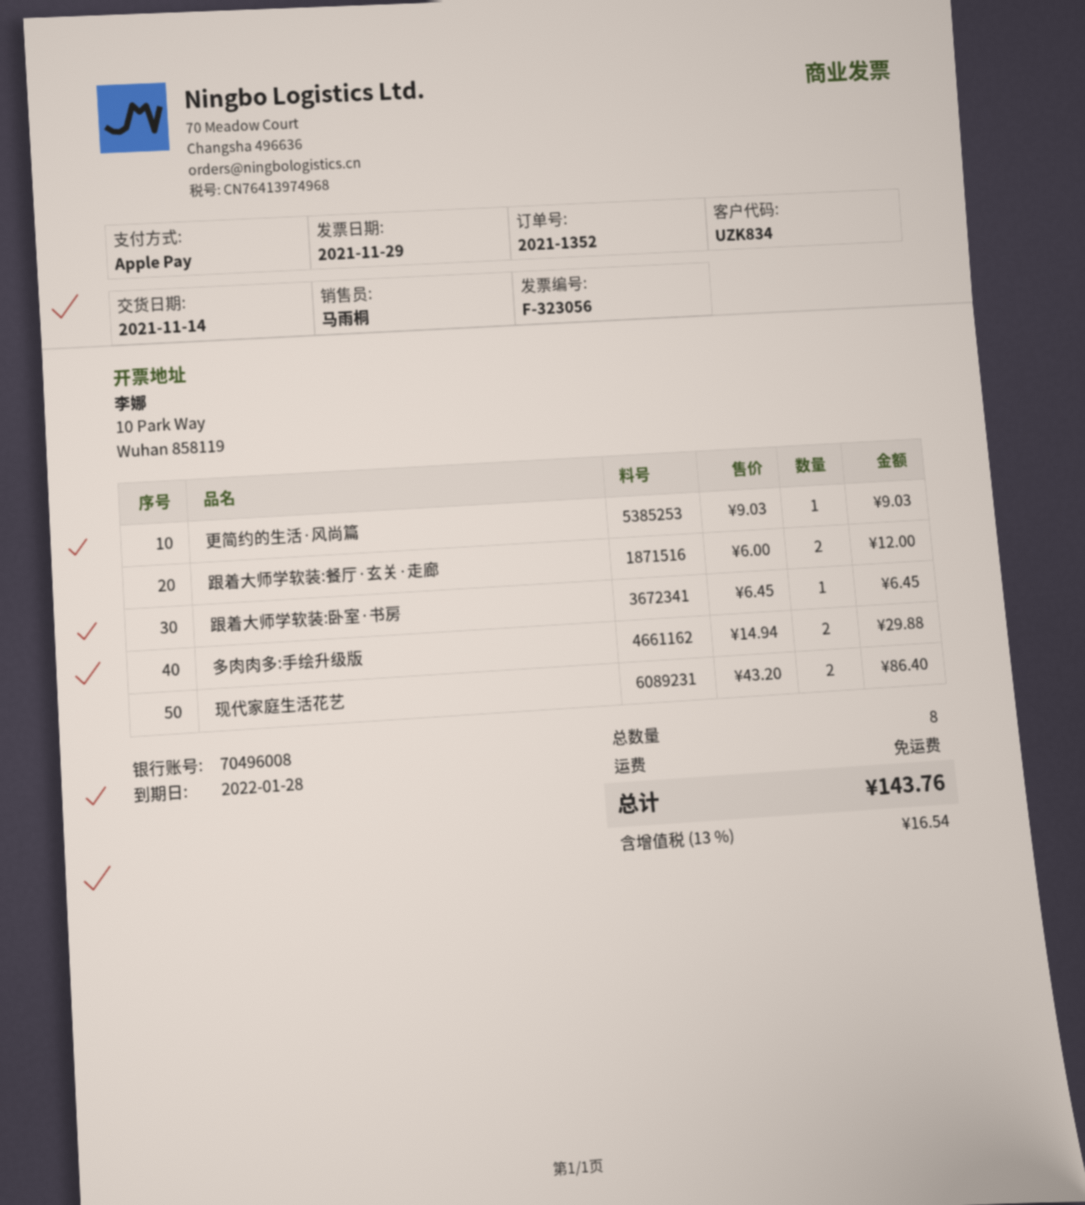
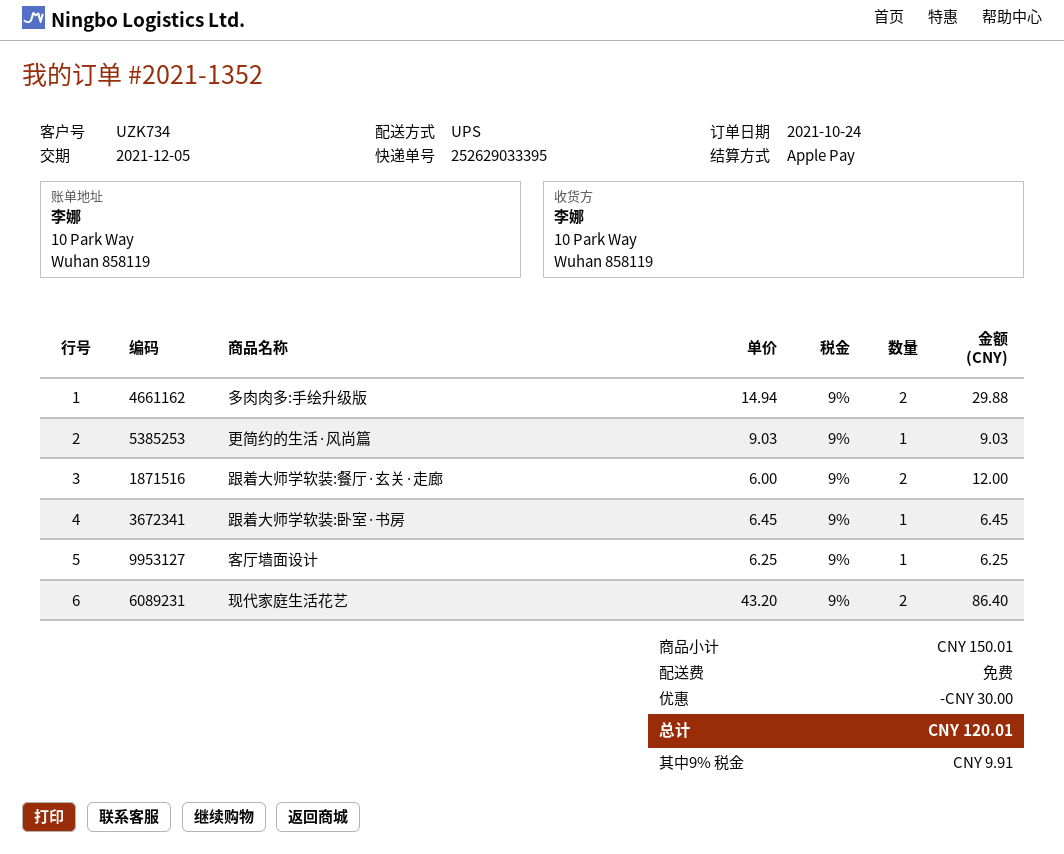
delivery date: 2021-11-14 -> 2021-12-05
customer number: UZK834 -> UZK734
客厅墙面设计: none -> 1 x 6.25 = 6.25
discount: none -> 30.00
tax: 13% = 16.54 -> 9% = 9.91
total: 143.76 -> 120.01

